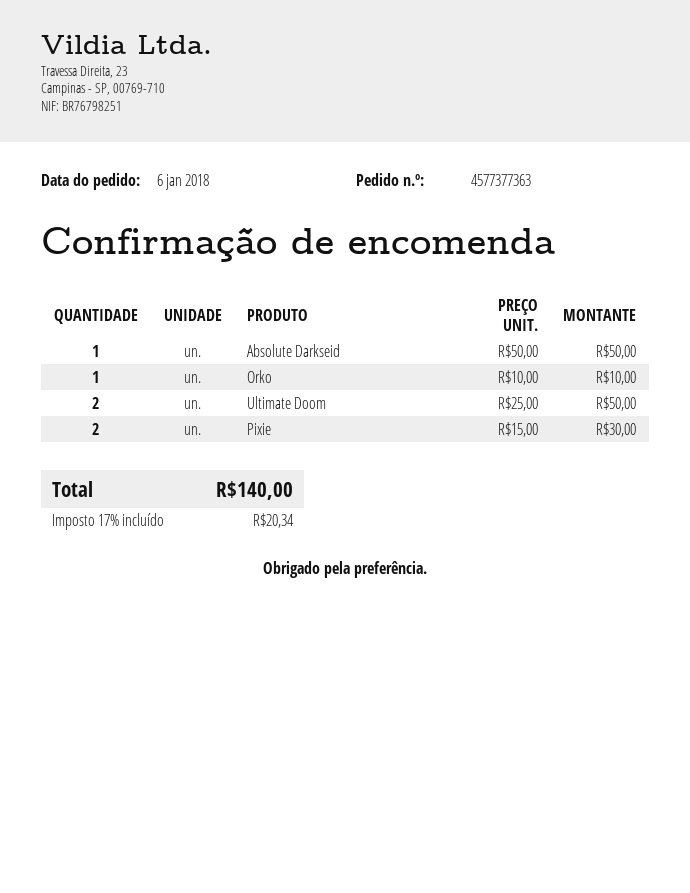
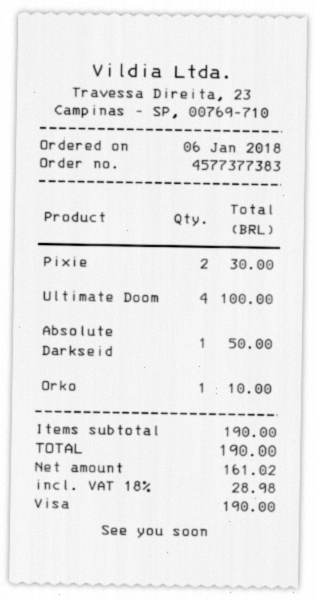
order number: 4577377363 -> 4577377383
Ultimate Doom: 2 for 50.00 -> 4 for 100.00
tax: 17% = 20.34 -> 18% = 28.98
total: 140.00 -> 190.00

